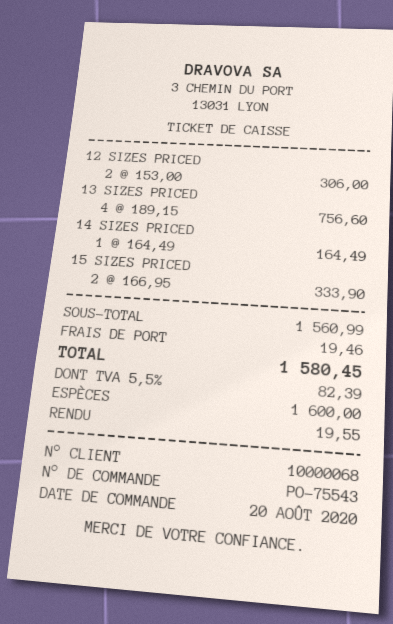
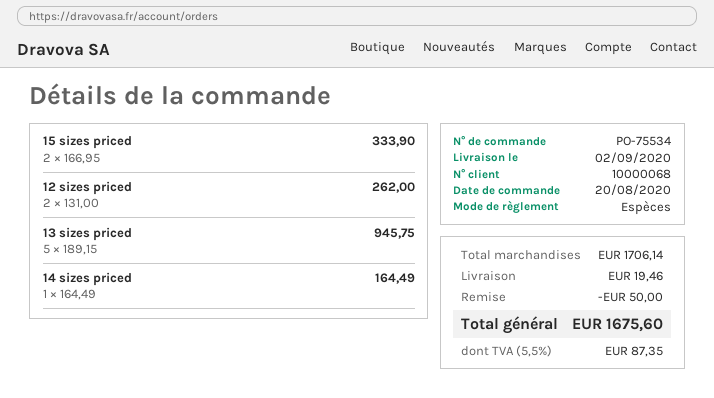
order number: PO-75543 -> PO-75534
12 SIZES PRICED: 2 x 153.00 = 306.00 -> 2 x 131.00 = 262.00
13 SIZES PRICED: 4 x 189.15 = 756.60 -> 5 x 189.15 = 945.75
subtotal: 1560.99 -> 1706.14
discount: none -> 50.00
tax: 5.5% = 82.39 -> 5.5% = 87.35
total: 1580.45 -> 1675.60

